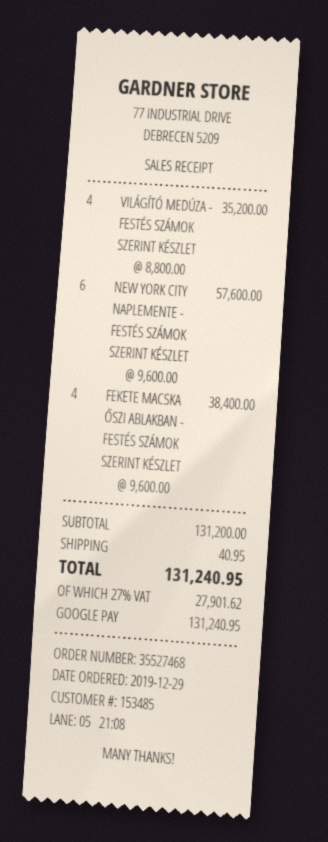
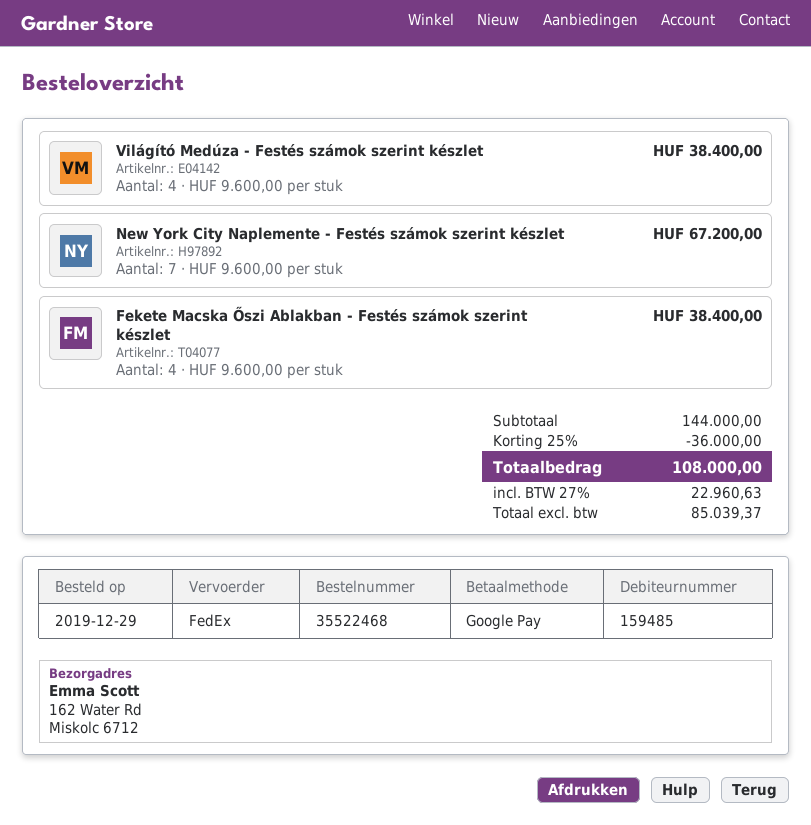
order number: 35527468 -> 35522468
customer number: 153485 -> 159485
VILÁGÍTÓ MEDÚZA - FESTÉS SZÁMOK SZERINT KÉSZLET: 4 x 8800.00 = 35200.00 -> 4 x 9600.00 = 38400.00
NEW YORK CITY NAPLEMENTE - FESTÉS SZÁMOK SZERINT KÉSZLET: 6 x 9600.00 = 57600.00 -> 7 x 9600.00 = 67200.00
subtotal: 131200.00 -> 144000.00
discount: none -> 25% = 36000.00
shipping: 40.95 -> none
tax: 27% = 27901.62 -> 27% = 22960.63
total: 131240.95 -> 108000.00

